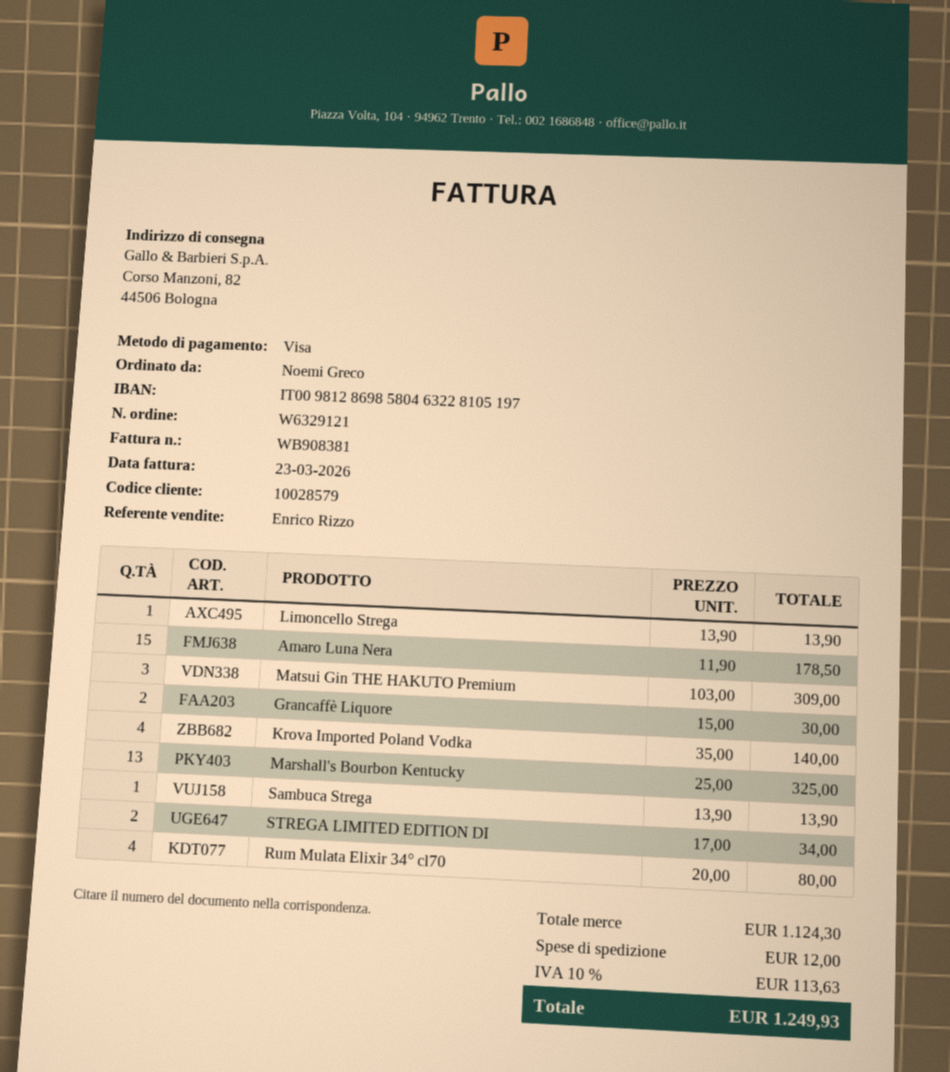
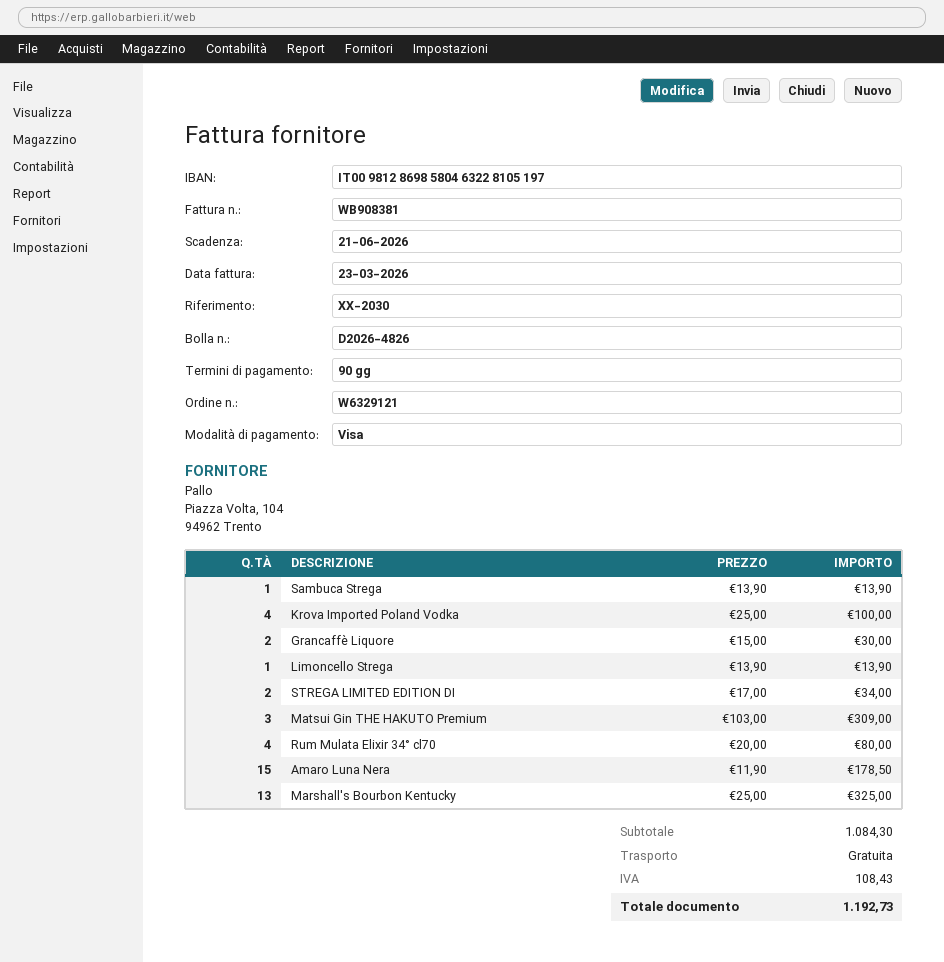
Krova Imported Poland Vodka: 4 x 35.00 = 140.00 -> 4 x 25.00 = 100.00
subtotal: 1124.30 -> 1084.30
shipping: 12.00 -> 0.00
tax: 113.63 -> 108.43
total: 1249.93 -> 1192.73

